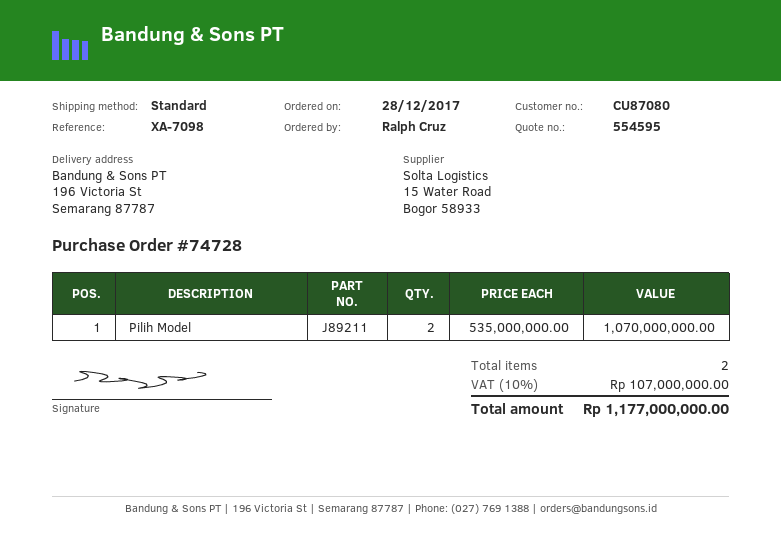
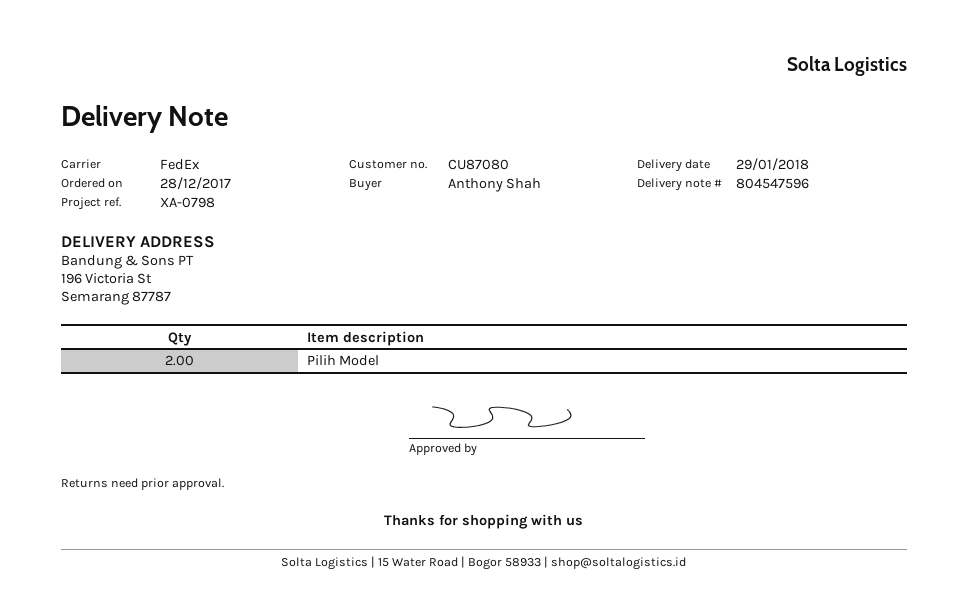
reference: XA-7098 -> XA-0798
ordered by: Ralph Cruz -> Anthony Shah
shipping method: standard -> FedEx

